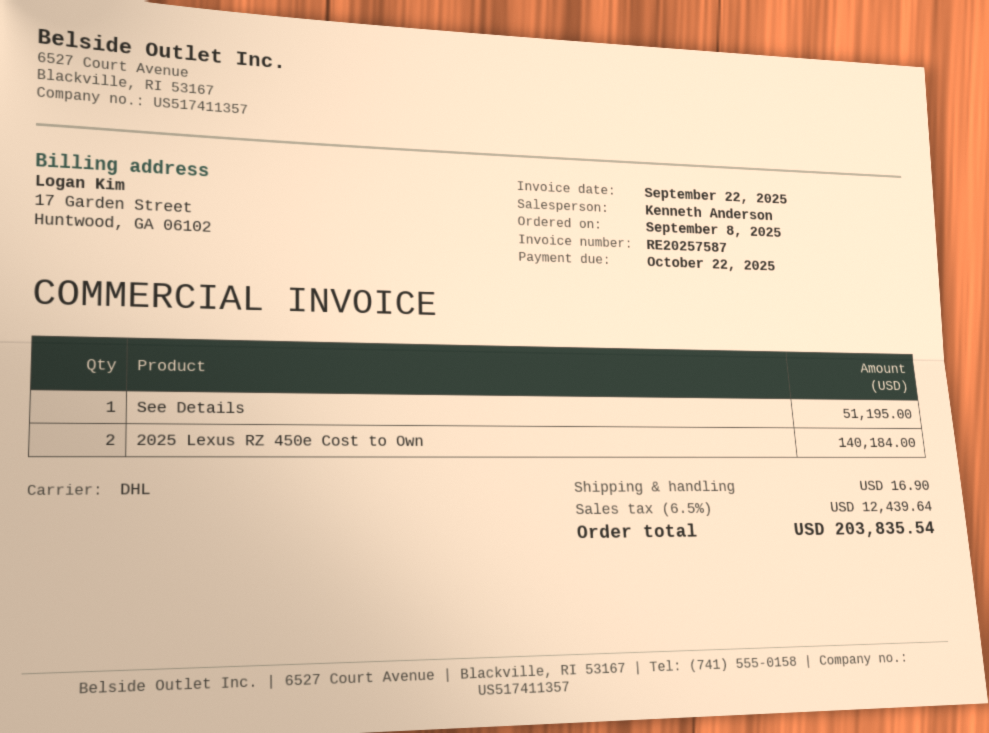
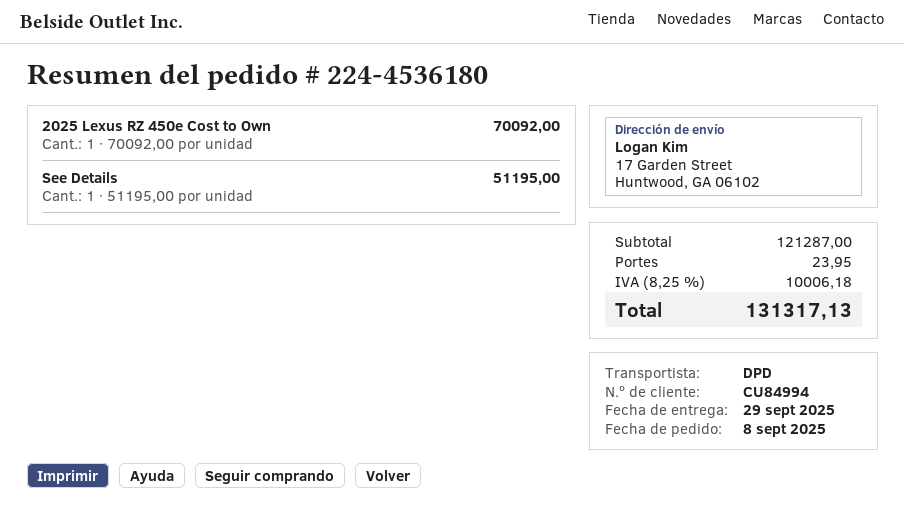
shipping method: DHL -> DPD
2025 Lexus RZ 450e Cost to Own: 2 for 140184.00 -> 1 for 70092.00
shipping: 16.90 -> 23.95
tax: 6.5% = 12439.64 -> 8.25% = 10006.18
total: 203835.54 -> 131317.13

